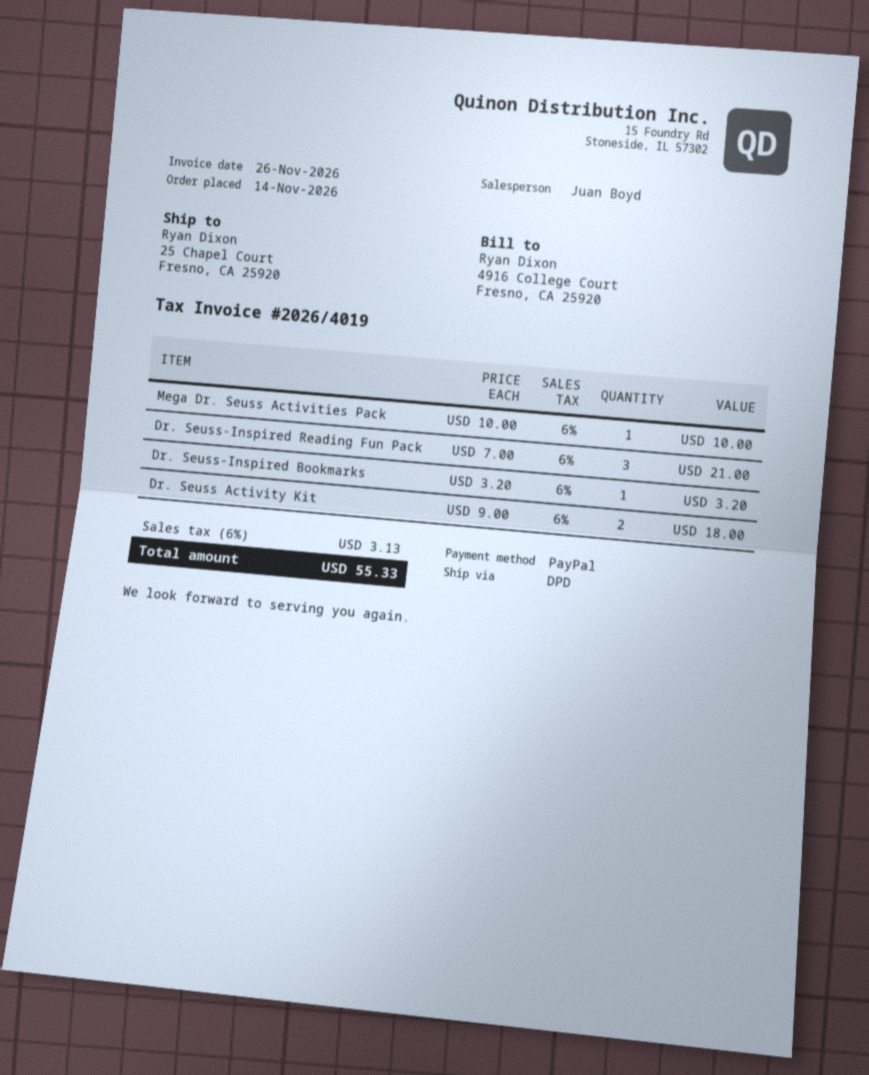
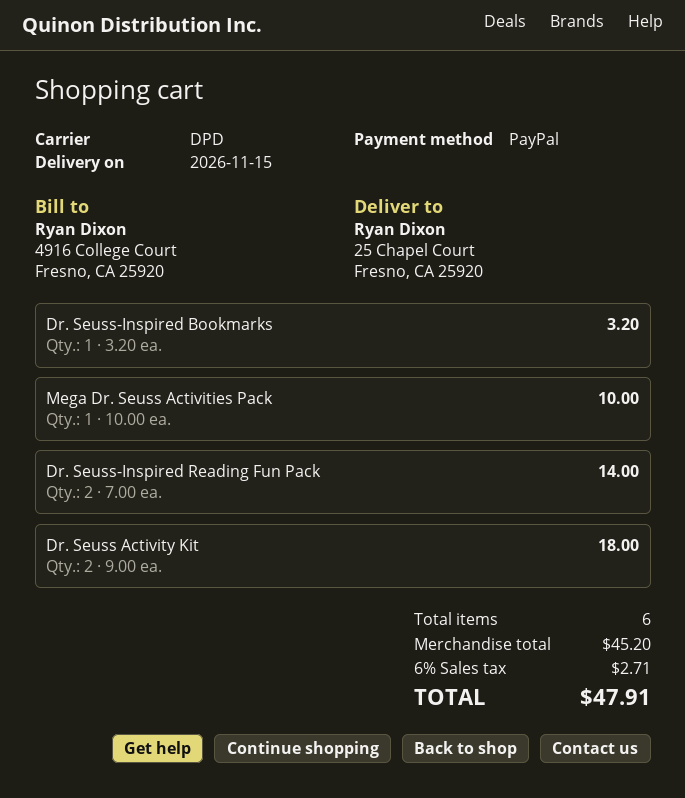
Dr. Seuss-Inspired Reading Fun Pack: 3 x 7.00 = 21.00 -> 2 x 7.00 = 14.00
tax: 6% = 3.13 -> 6% = 2.71
total: 55.33 -> 47.91

